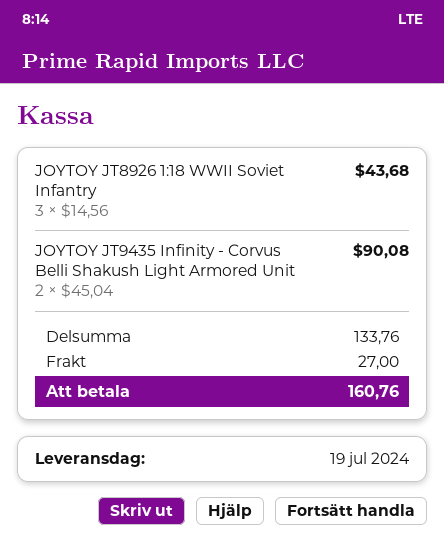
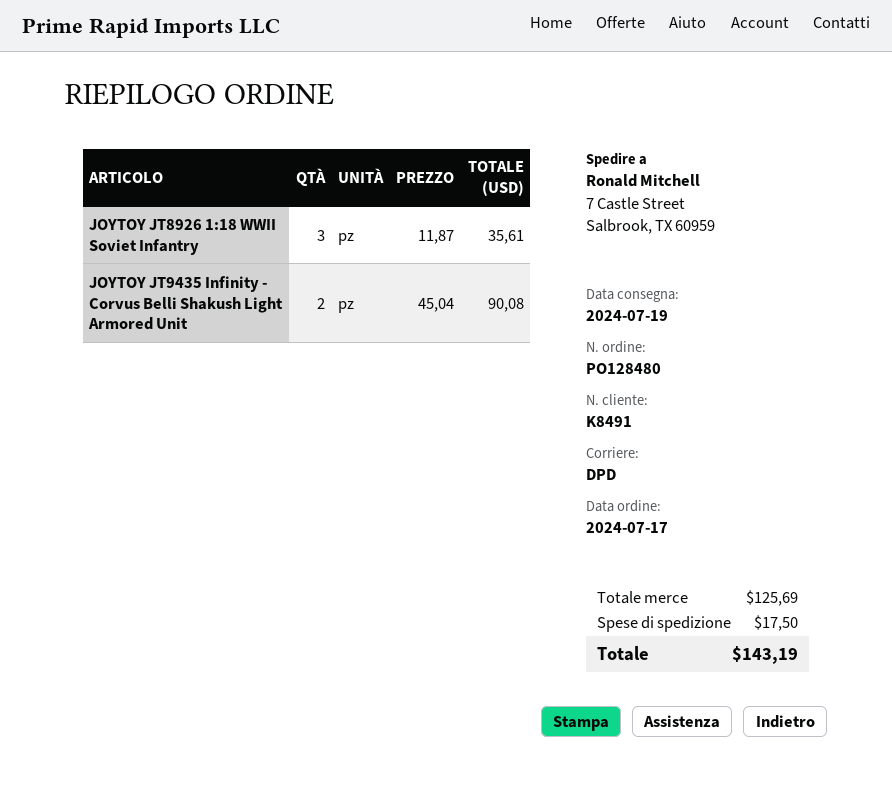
JOYTOY JT8926 1:18 WWII Soviet Infantry: 3 x 14.56 = 43.68 -> 3 x 11.87 = 35.61
subtotal: 133.76 -> 125.69
shipping: 27.00 -> 17.50
total: 160.76 -> 143.19

